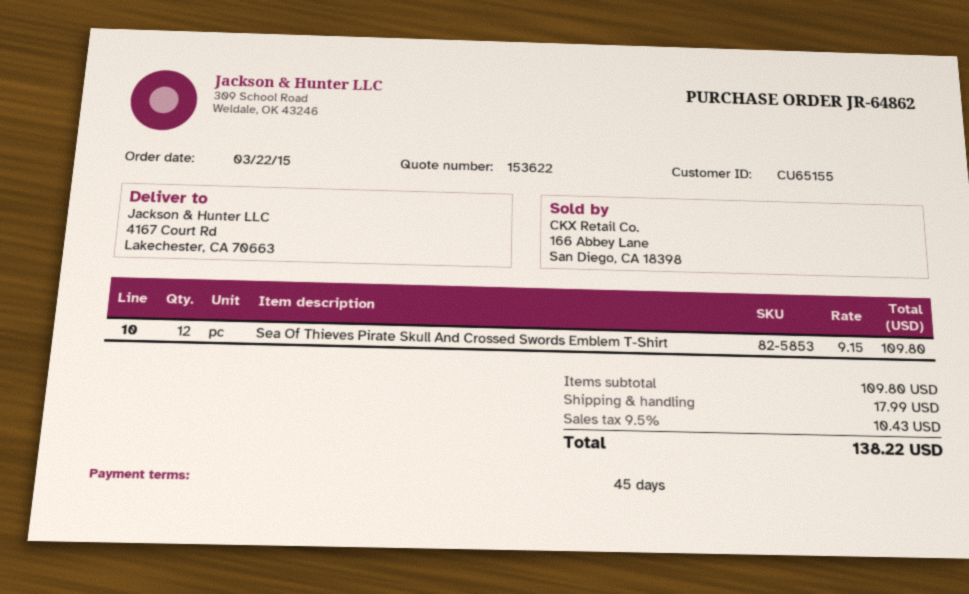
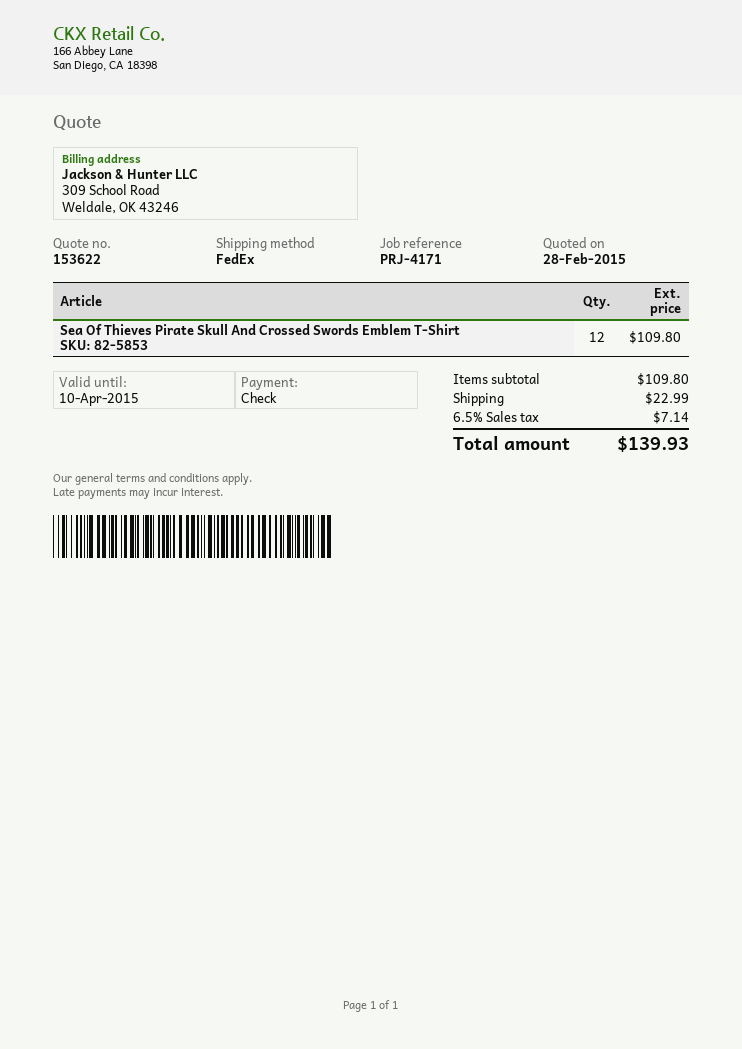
shipping: 17.99 -> 22.99
tax: 9.5% = 10.43 -> 6.5% = 7.14
total: 138.22 -> 139.93

